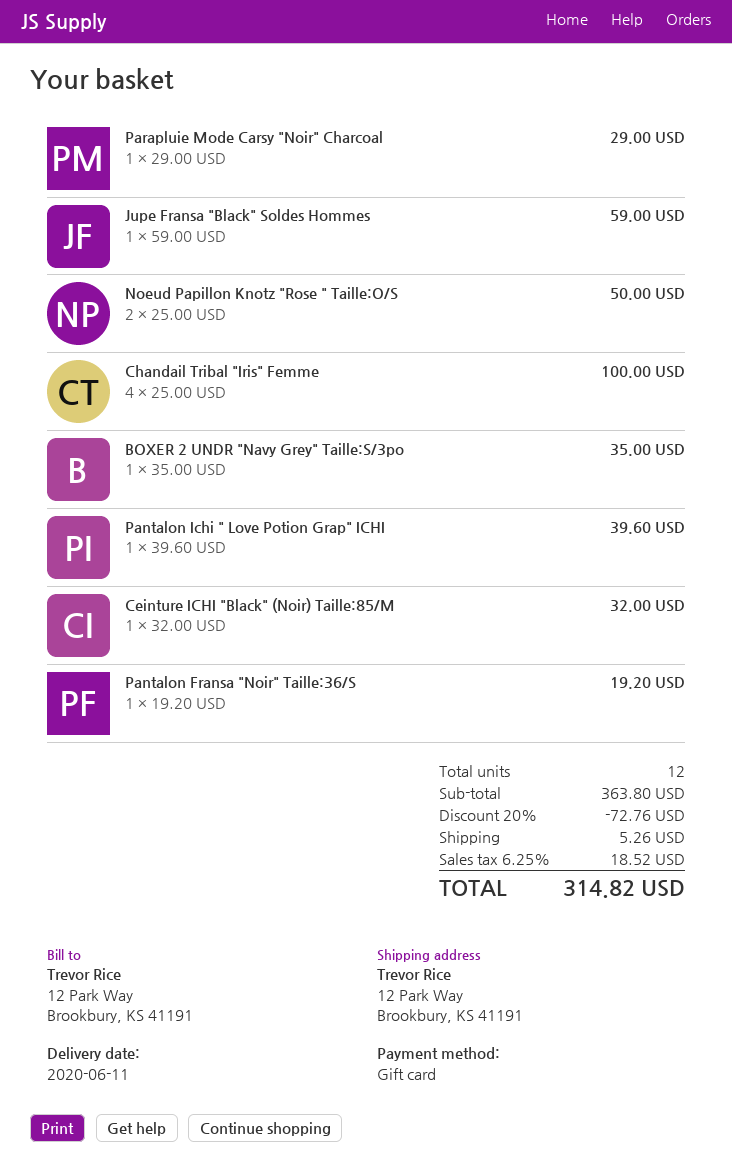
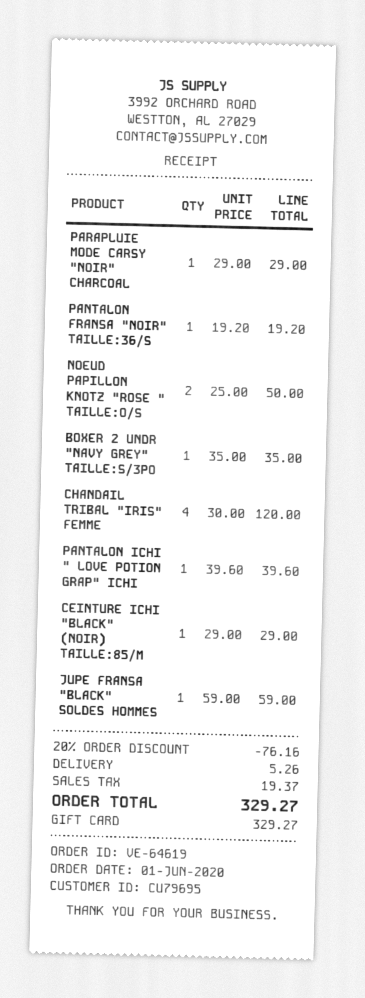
Chandail Tribal "Iris" Femme: 4 x 25.00 = 100.00 -> 4 x 30.00 = 120.00
Ceinture ICHI "Black" (Noir) Taille:85/M: 1 x 32.00 = 32.00 -> 1 x 29.00 = 29.00
discount: 20% = 72.76 -> 20% = 76.16
tax: 18.52 -> 19.37
total: 314.82 -> 329.27

